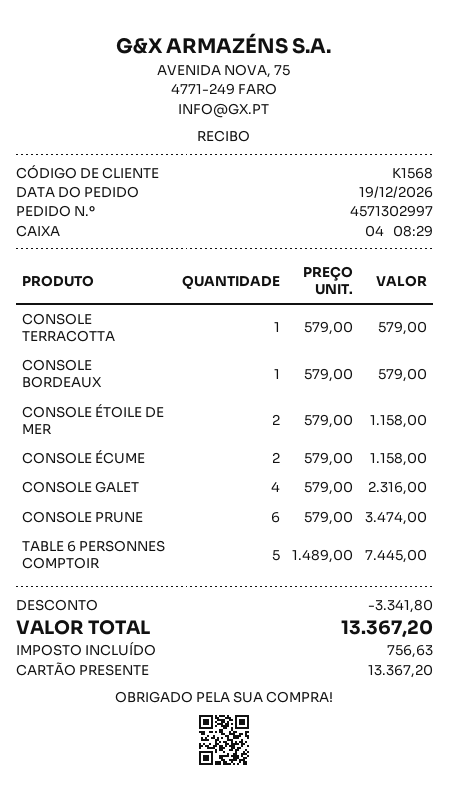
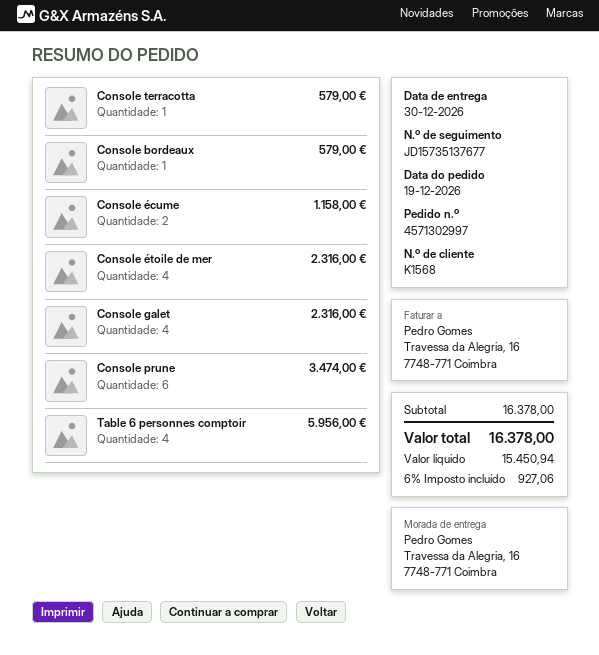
CONSOLE ÉTOILE DE MER: 2 for 1158.00 -> 4 for 2316.00
TABLE 6 PERSONNES COMPTOIR: 5 for 7445.00 -> 4 for 5956.00
discount: 3341.80 -> none
tax: 756.63 -> 927.06
total: 13367.20 -> 16378.00

